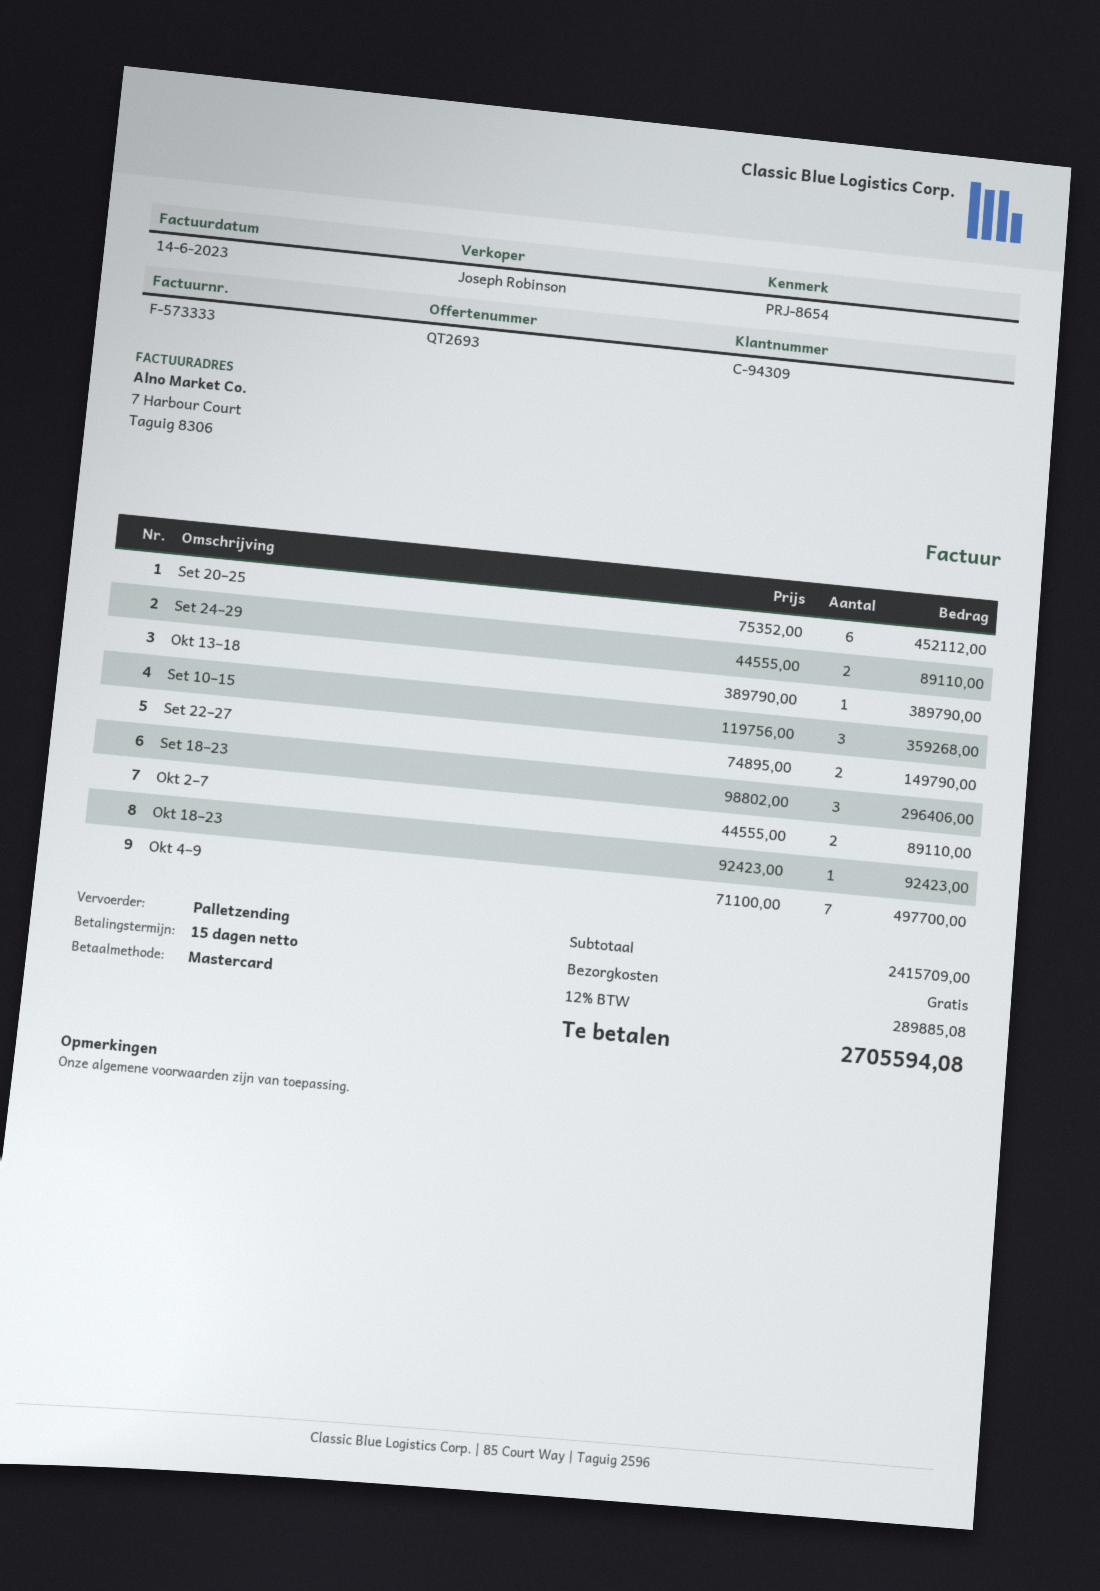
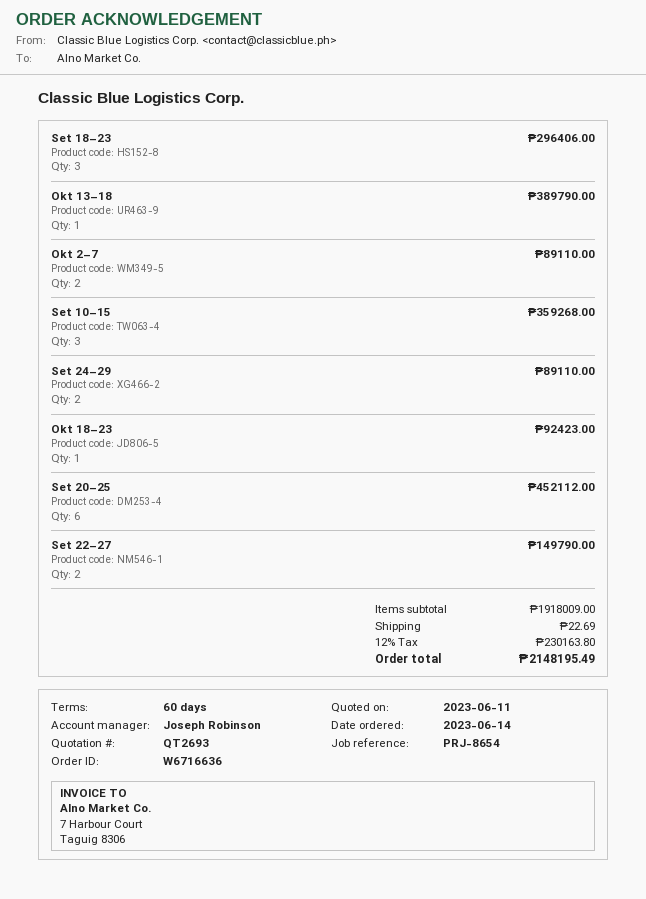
payment terms: 15 days -> 60 days
Okt 4–9: 7 for 497700.00 -> none
subtotal: 2415709.00 -> 1918009.00
shipping: 0.00 -> 22.69
tax: 12% = 289885.08 -> 12% = 230163.80
total: 2705594.08 -> 2148195.49

